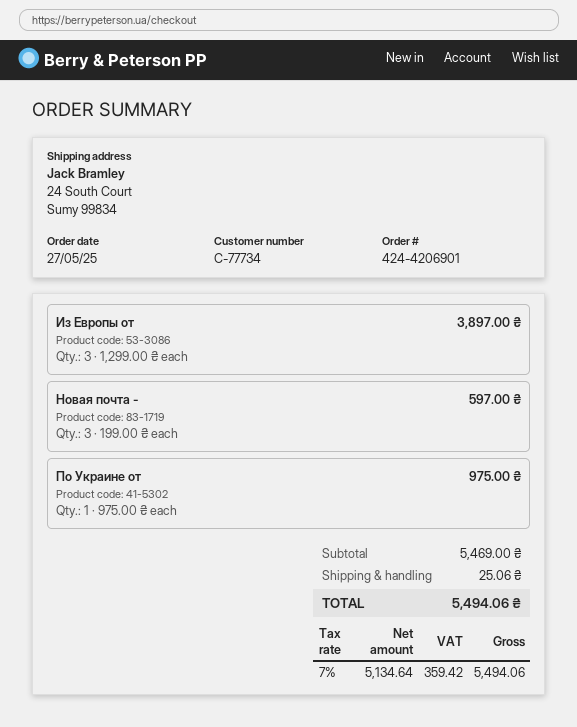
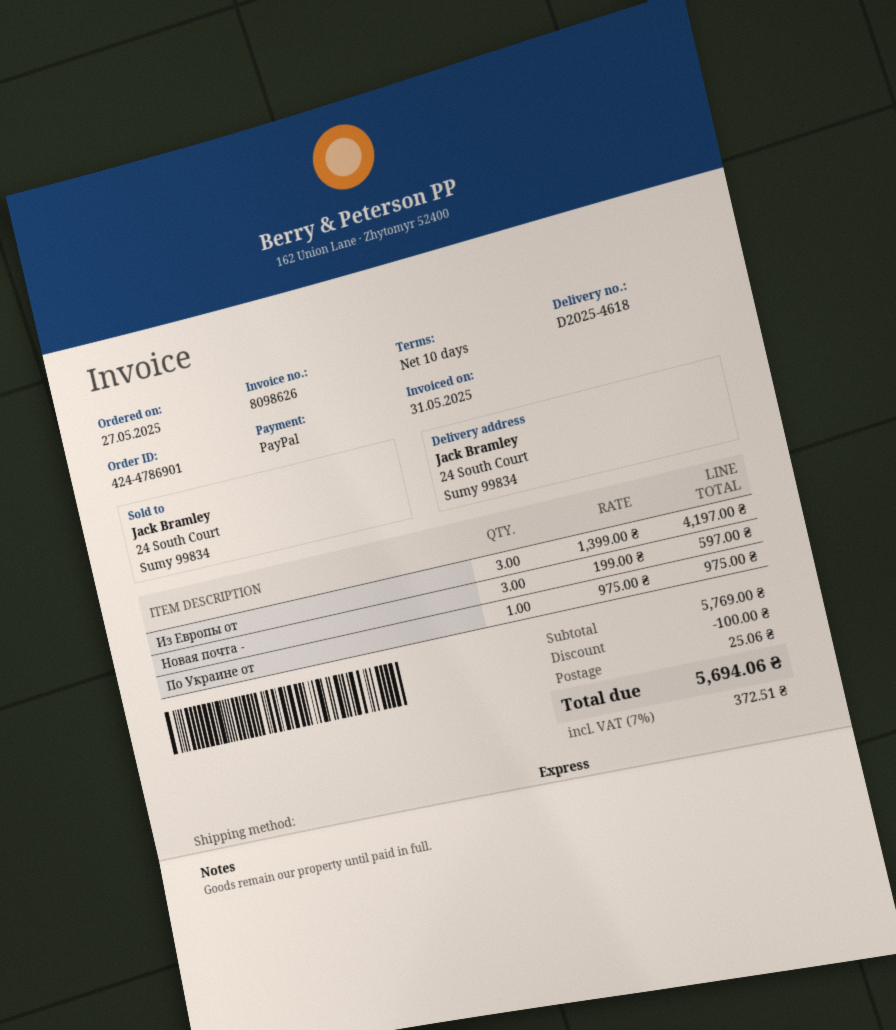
order number: 424-4206901 -> 424-4786901
Из Европы от: 3 x 1299.00 = 3897.00 -> 3 x 1399.00 = 4197.00
subtotal: 5469.00 -> 5769.00
discount: none -> 100.00
tax: 7% = 359.42 -> 7% = 372.51
total: 5494.06 -> 5694.06

